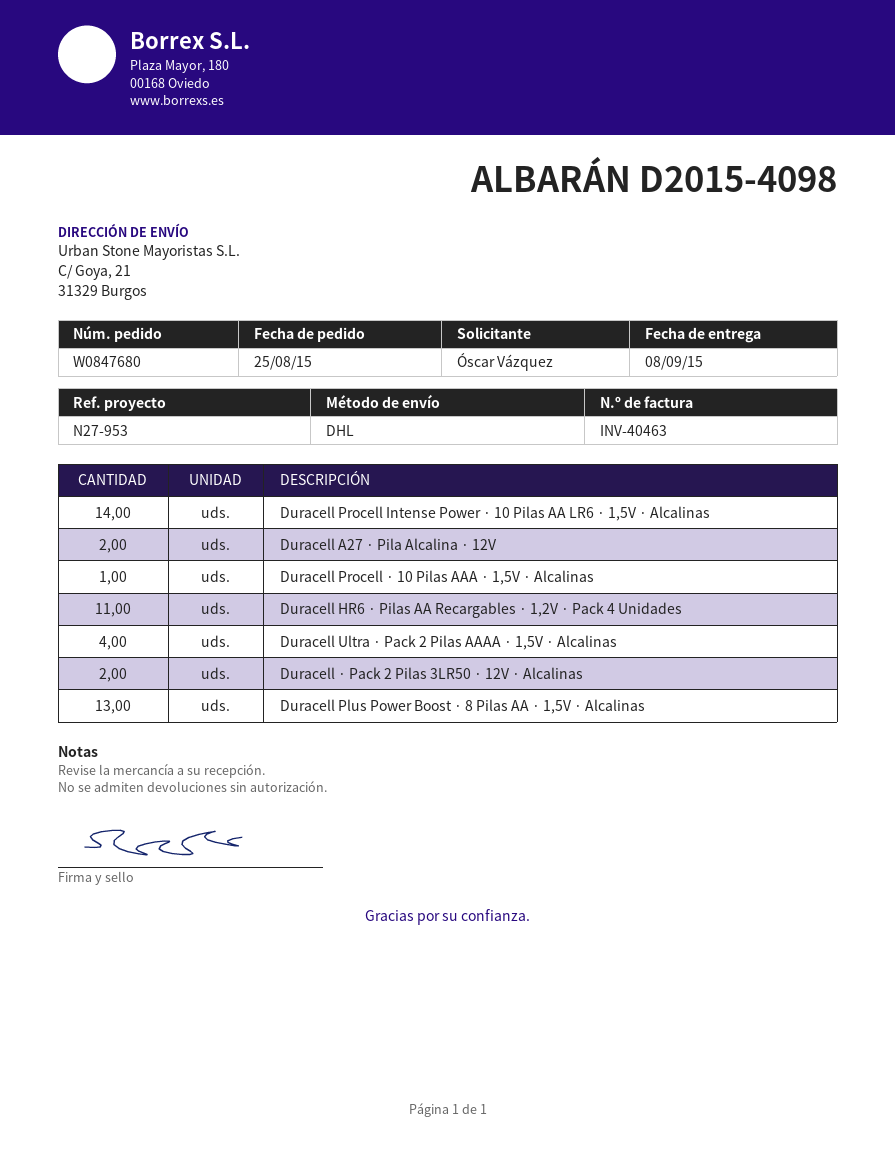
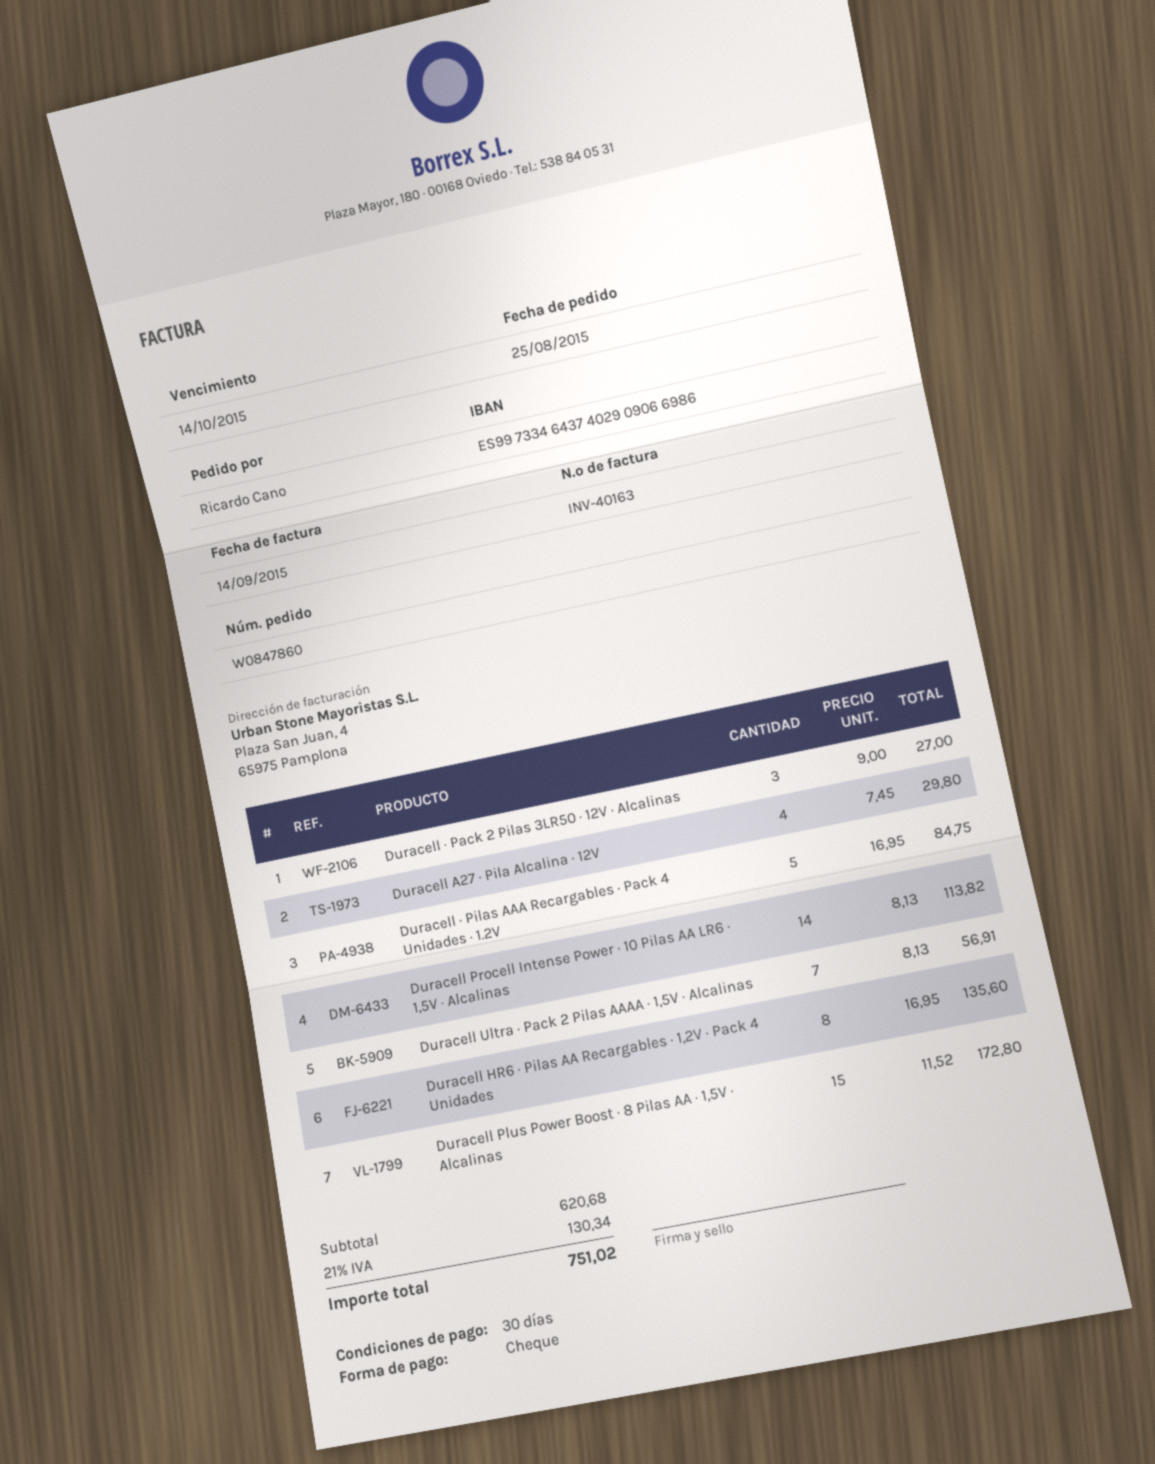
order number: W0847680 -> W0847860
invoice number: INV-40463 -> INV-40163
ordered by: Óscar Vázquez -> Ricardo Cano
Duracell A27 · Pila Alcalina · 12V: 2 -> 4
Duracell Procell · 10 Pilas AAA · 1,5V · Alcalinas: 1 -> none
Duracell HR6 · Pilas AA Recargables · 1,2V · Pack 4 Unidades: 11 -> 8
Duracell Ultra · Pack 2 Pilas AAAA · 1,5V · Alcalinas: 4 -> 7
Duracell · Pack 2 Pilas 3LR50 · 12V · Alcalinas: 2 -> 3
Duracell Plus Power Boost · 8 Pilas AA · 1,5V · Alcalinas: 13 -> 15
Duracell · Pilas AAA Recargables · Pack 4 Unidades · 1.2V: none -> 5

